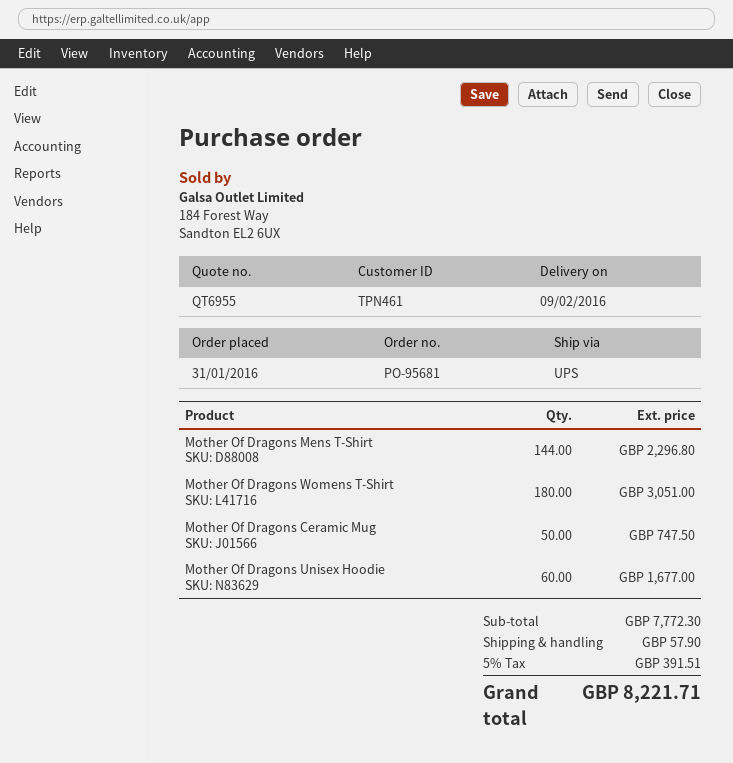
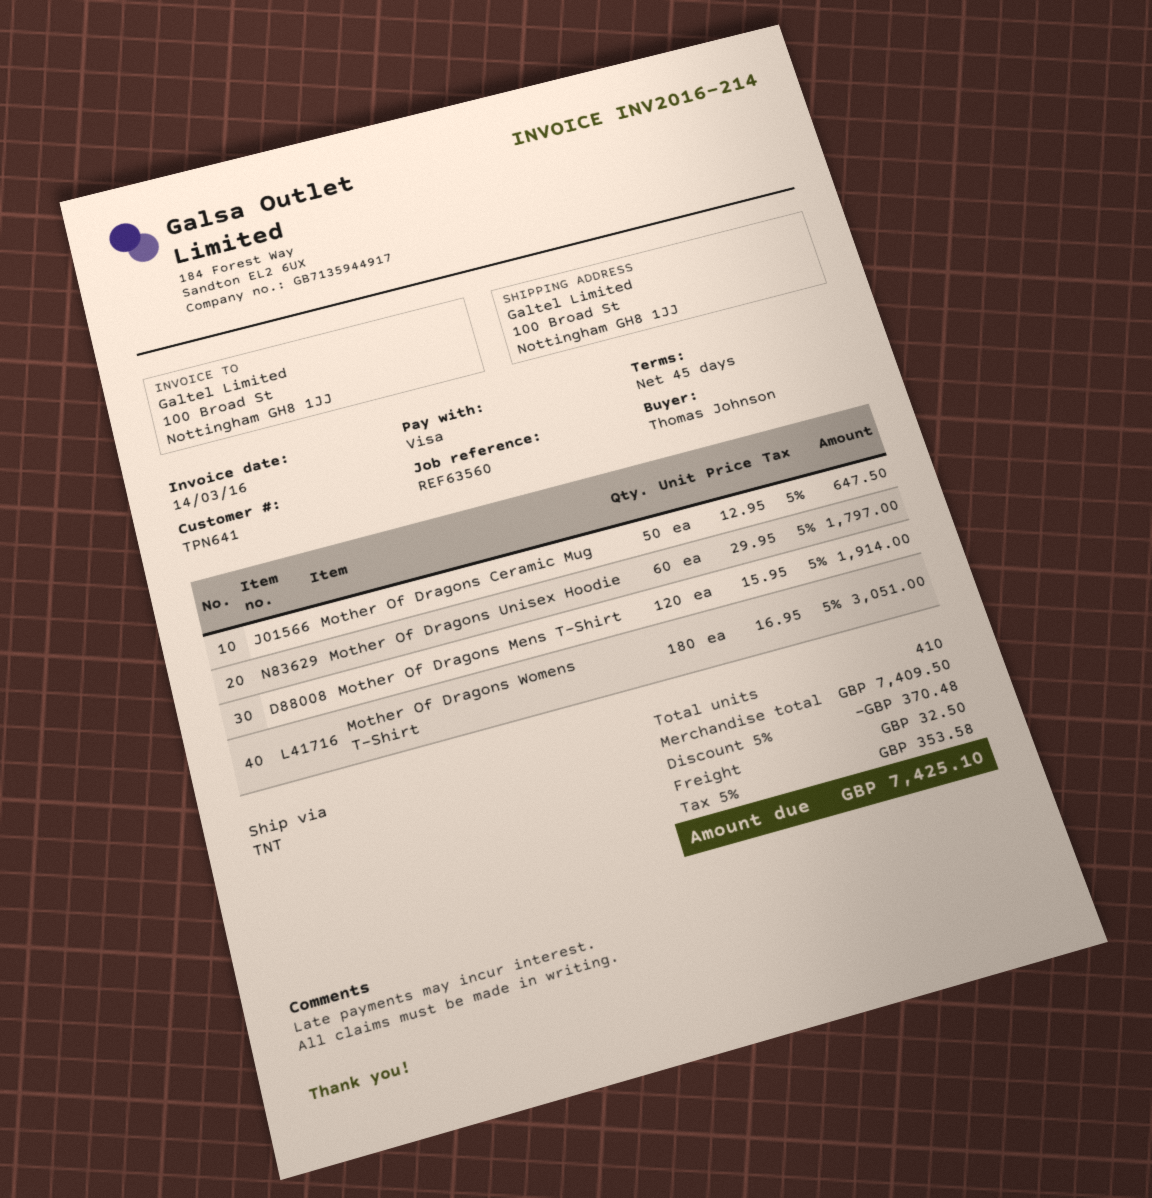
customer number: TPN461 -> TPN641
shipping method: UPS -> TNT
Mother Of Dragons Mens T-Shirt: 144 for 2296.80 -> 120 for 1914.00
Mother Of Dragons Ceramic Mug: 50 for 747.50 -> 50 for 647.50
Mother Of Dragons Unisex Hoodie: 60 for 1677.00 -> 60 for 1797.00
subtotal: 7772.30 -> 7409.50
discount: none -> 5% = 370.48
shipping: 57.90 -> 32.50
tax: 5% = 391.51 -> 5% = 353.58
total: 8221.71 -> 7425.10

